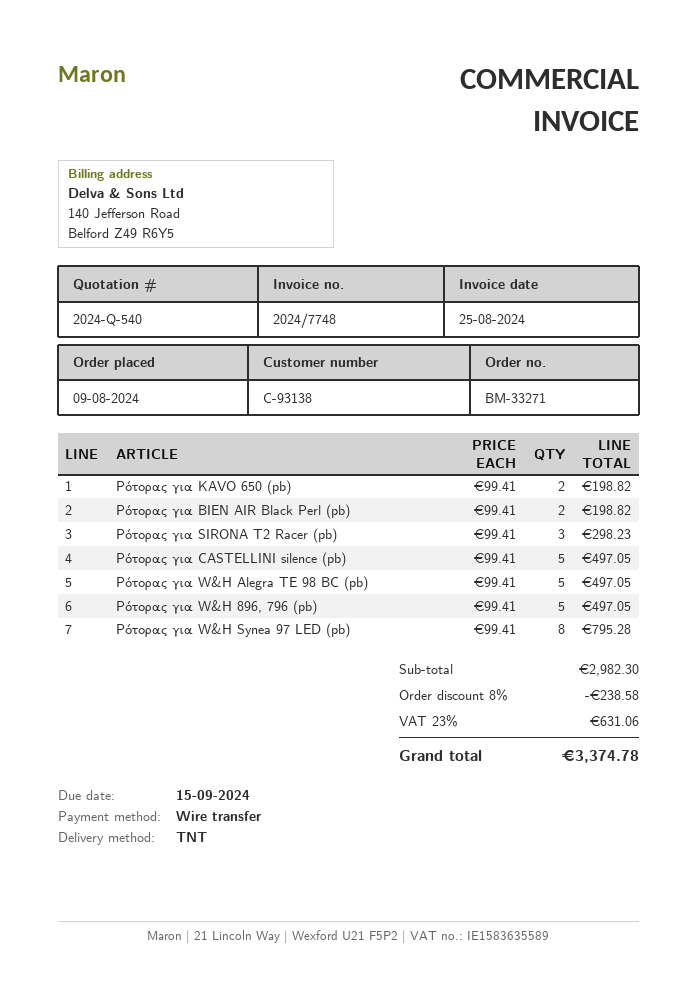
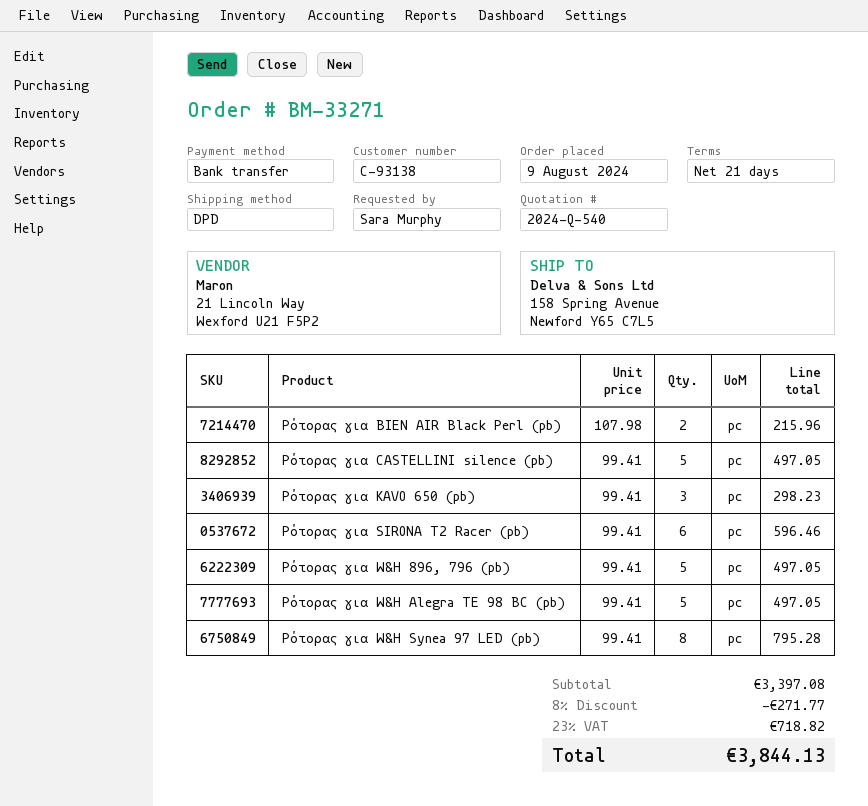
shipping method: TNT -> DPD
Ρότορας για KAVO 650 (pb): 2 x 99.41 = 198.82 -> 3 x 99.41 = 298.23
Ρότορας για BIEΝ AIR Black Perl (pb): 2 x 99.41 = 198.82 -> 2 x 107.98 = 215.96
Ρότορας για SIRONA T2 Racer (pb): 3 x 99.41 = 298.23 -> 6 x 99.41 = 596.46
subtotal: 2982.30 -> 3397.08
discount: 8% = 238.58 -> 8% = 271.77
tax: 23% = 631.06 -> 23% = 718.82
total: 3374.78 -> 3844.13

